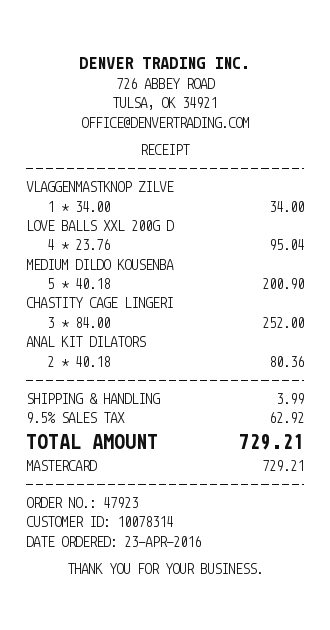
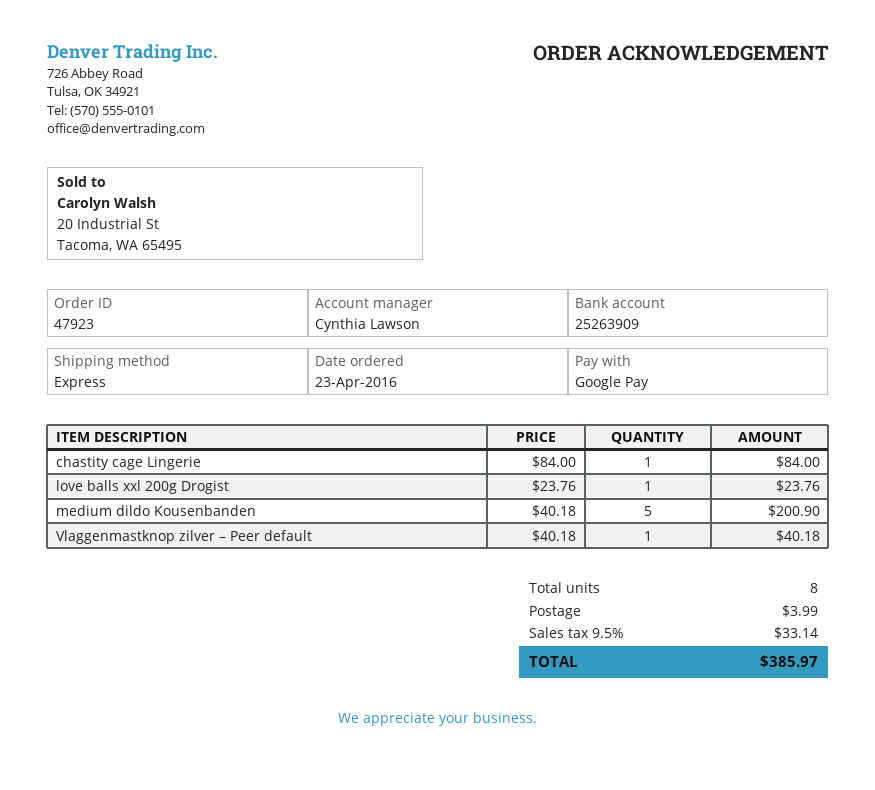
payment method: Mastercard -> Google Pay
VLAGGENMASTKNOP ZILVE: 1 x 34.00 = 34.00 -> 1 x 40.18 = 40.18
LOVE BALLS XXL 200G D: 4 x 23.76 = 95.04 -> 1 x 23.76 = 23.76
CHASTITY CAGE LINGERI: 3 x 84.00 = 252.00 -> 1 x 84.00 = 84.00
ANAL KIT DILATORS: 2 x 40.18 = 80.36 -> none
tax: 9.5% = 62.92 -> 9.5% = 33.14
total: 729.21 -> 385.97

